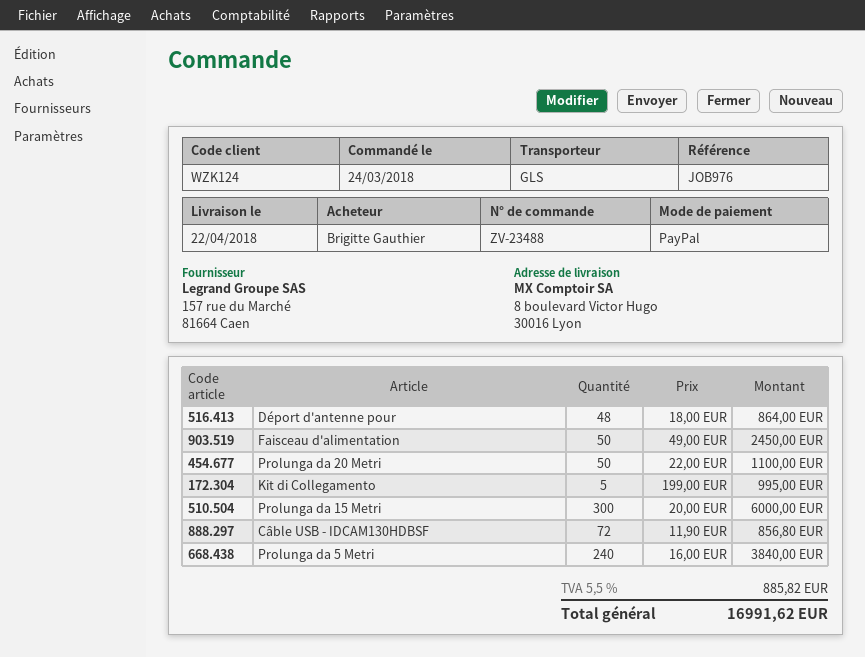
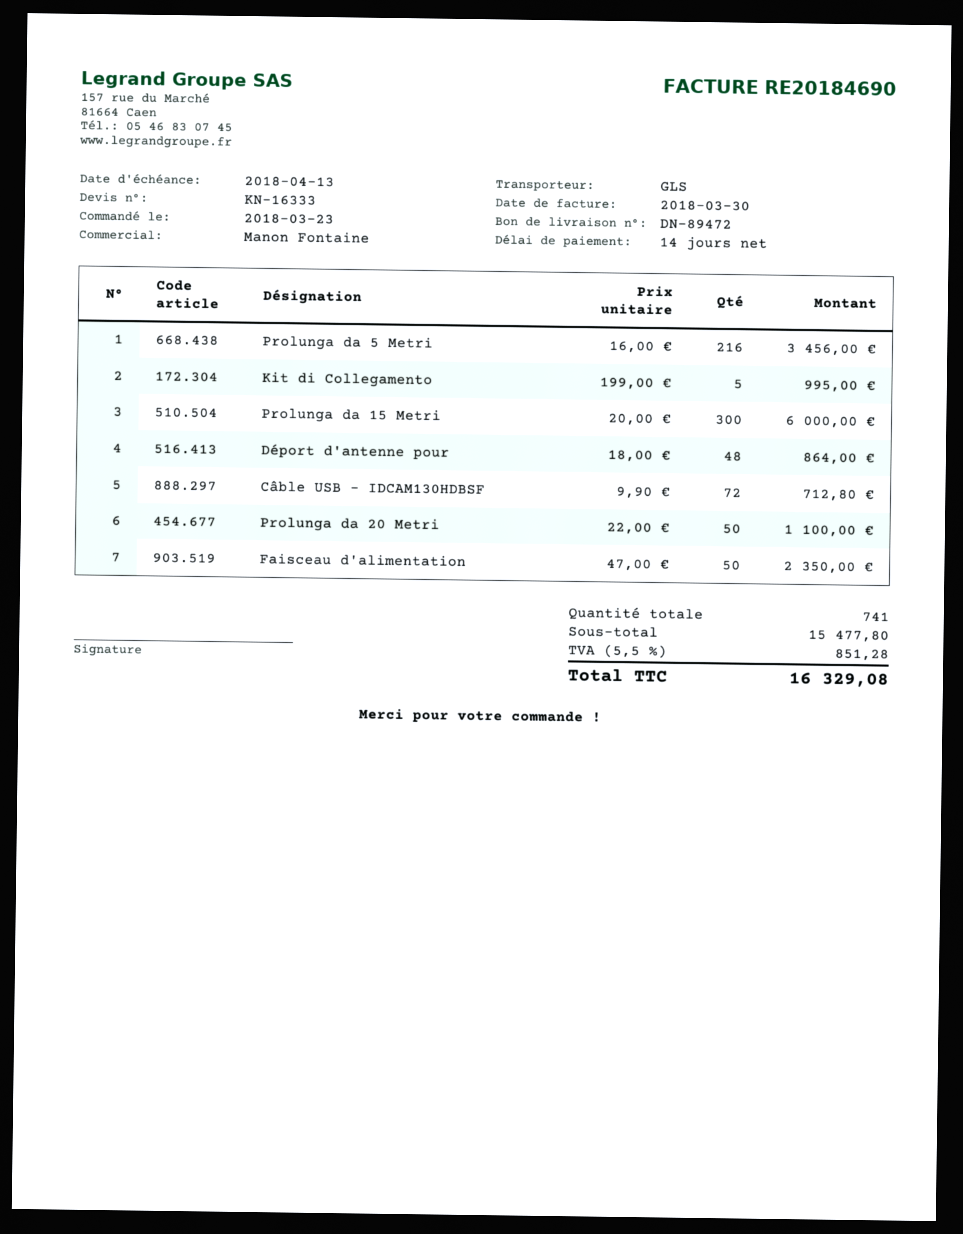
order date: 2018-03-24 -> 2018-03-23
Faisceau d'alimentation: 50 x 49.00 = 2450.00 -> 50 x 47.00 = 2350.00
Câble USB - IDCAM130HDBSF: 72 x 11.90 = 856.80 -> 72 x 9.90 = 712.80
Prolunga da 5 Metri: 240 x 16.00 = 3840.00 -> 216 x 16.00 = 3456.00
tax: 5.5% = 885.82 -> 5.5% = 851.28
total: 16991.62 -> 16329.08

